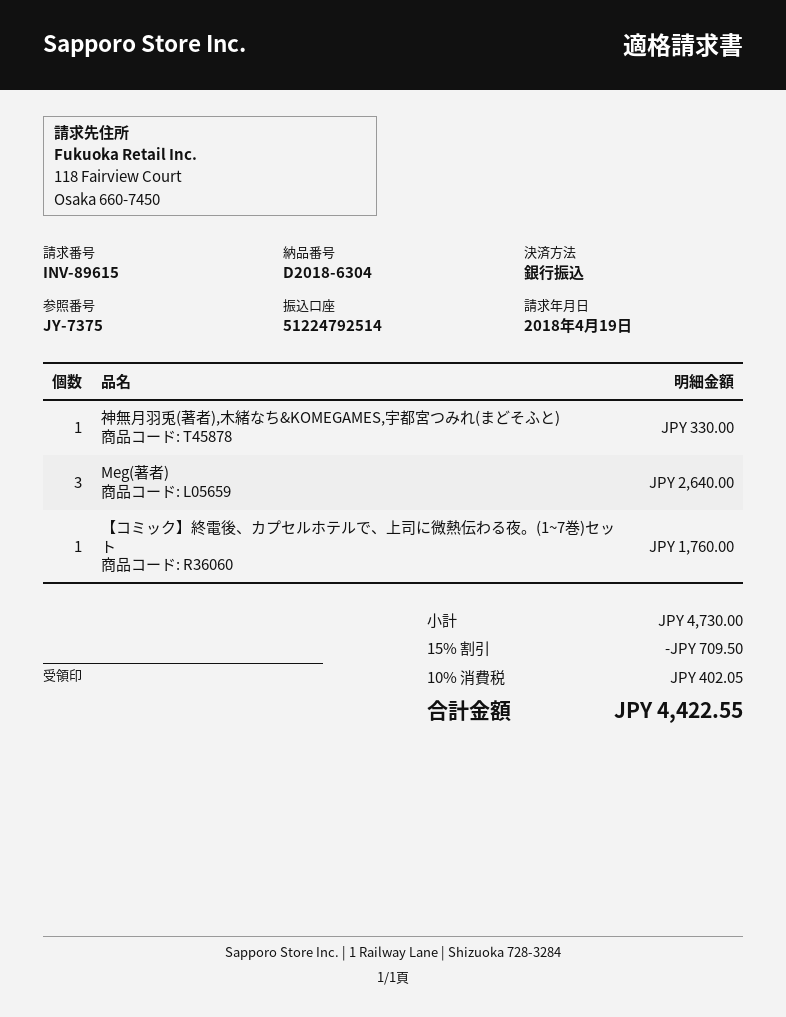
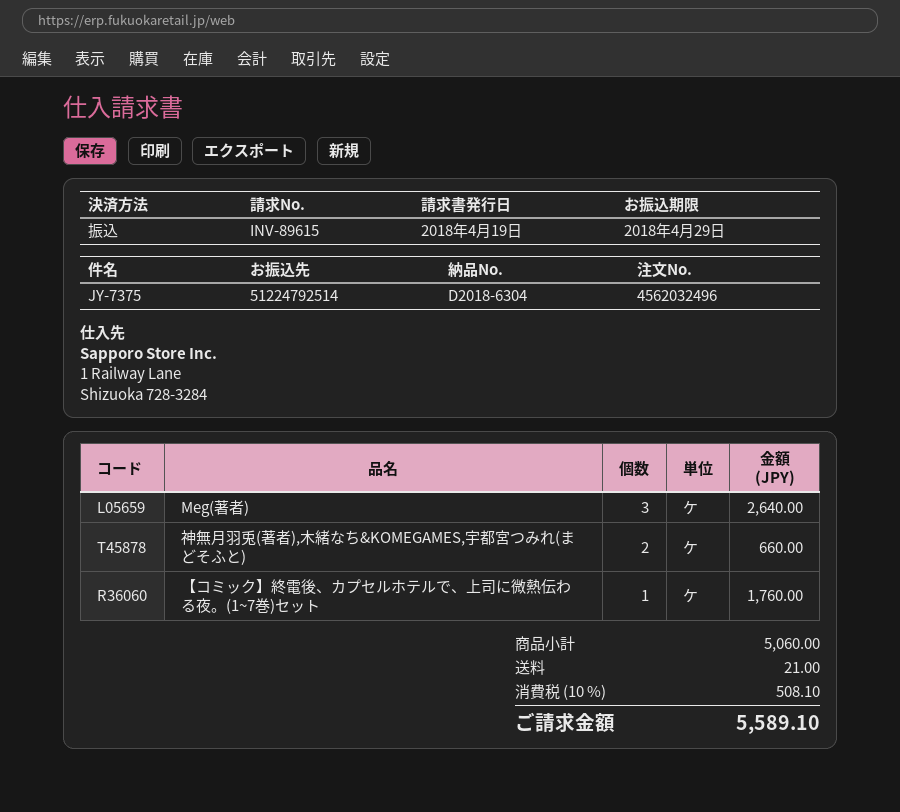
神無月羽兎(著者),木緒なち&KOMEGAMES,宇都宮つみれ(まどそふと): 1 for 330.00 -> 2 for 660.00
subtotal: 4730.00 -> 5060.00
discount: 15% = 709.50 -> none
shipping: none -> 21.00
tax: 10% = 402.05 -> 10% = 508.10
total: 4422.55 -> 5589.10

